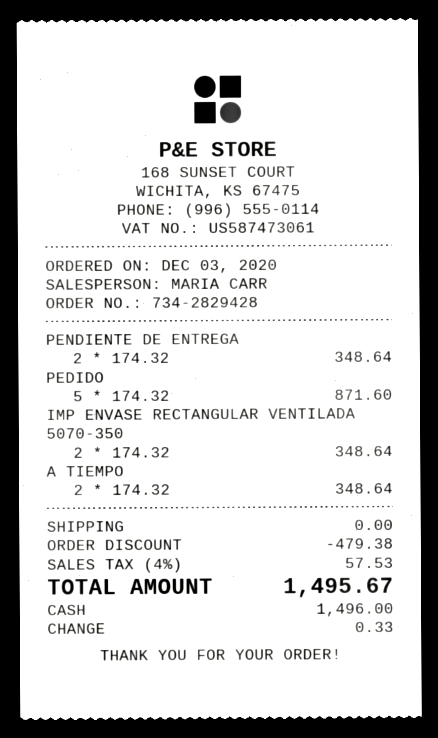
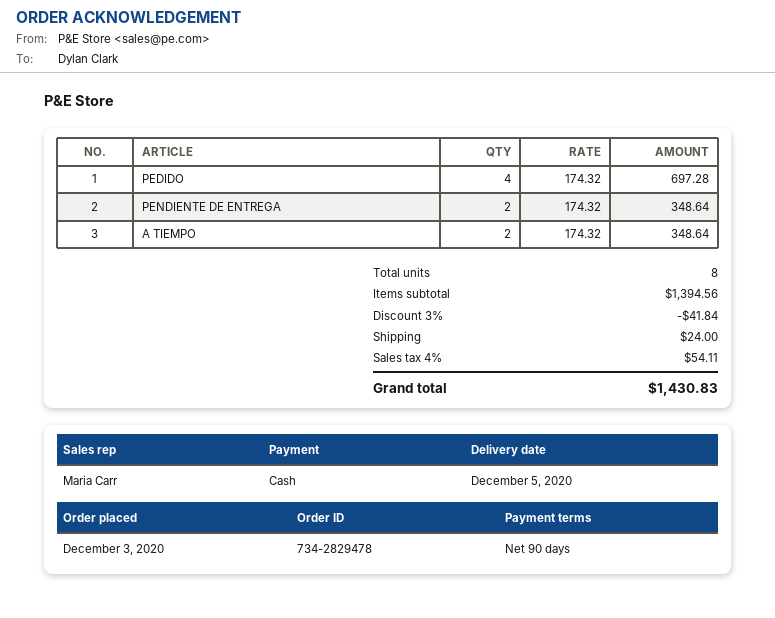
order number: 734-2829428 -> 734-2829478
PEDIDO: 5 x 174.32 = 871.60 -> 4 x 174.32 = 697.28
IMP ENVASE RECTANGULAR VENTILADA 5070-350: 2 x 174.32 = 348.64 -> none
discount: 479.38 -> 41.84
shipping: 0.00 -> 24.00
tax: 4% = 57.53 -> 4% = 54.11
total: 1495.67 -> 1430.83

